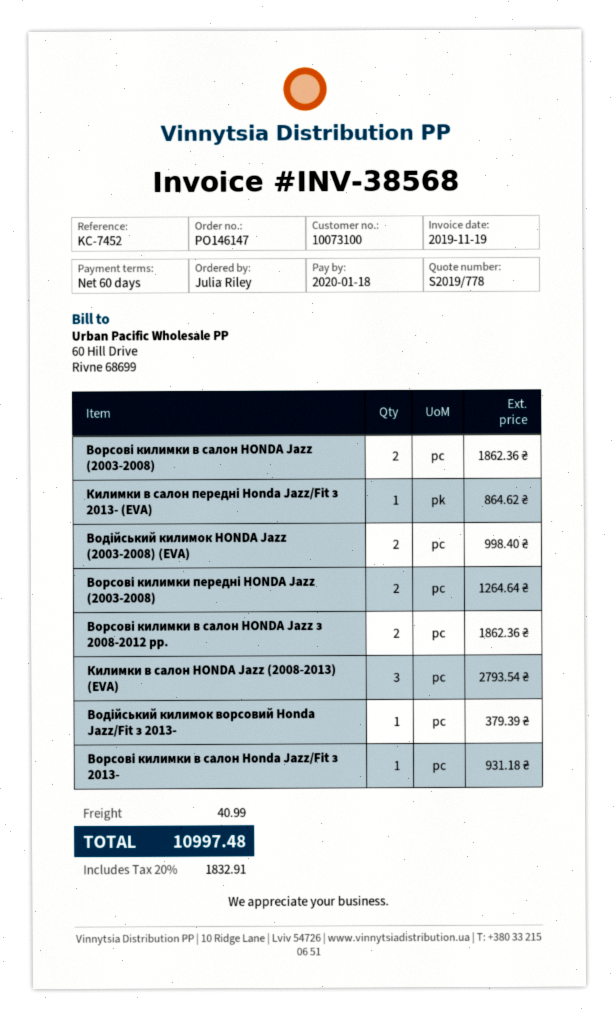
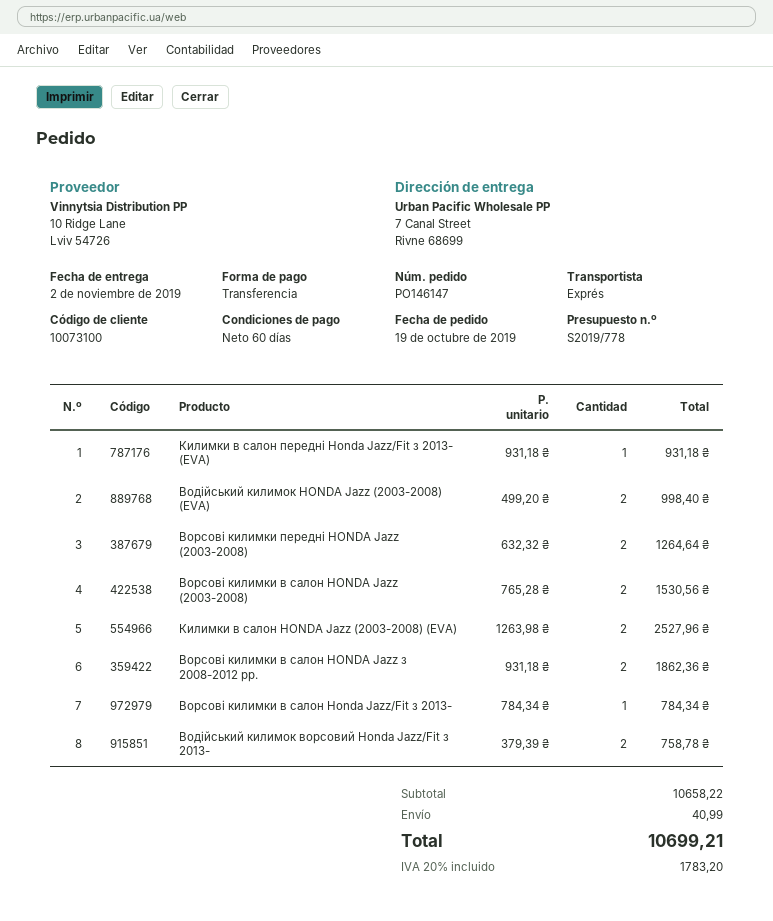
Ворсові килимки в салон HONDA Jazz (2003-2008): 2 for 1862.36 -> 2 for 1530.56
Килимки в салон передні Honda Jazz/Fit з 2013- (EVA): 1 for 864.62 -> 1 for 931.18
Килимки в салон HONDA Jazz (2008-2013) (EVA): 3 for 2793.54 -> none
Водійський килимок ворсовий Honda Jazz/Fit з 2013-: 1 for 379.39 -> 2 for 758.78
Ворсові килимки в салон Honda Jazz/Fit з 2013-: 1 for 931.18 -> 1 for 784.34
Килимки в салон HONDA Jazz (2003-2008) (EVA): none -> 2 for 2527.96
tax: 20% = 1832.91 -> 20% = 1783.20
total: 10997.48 -> 10699.21

